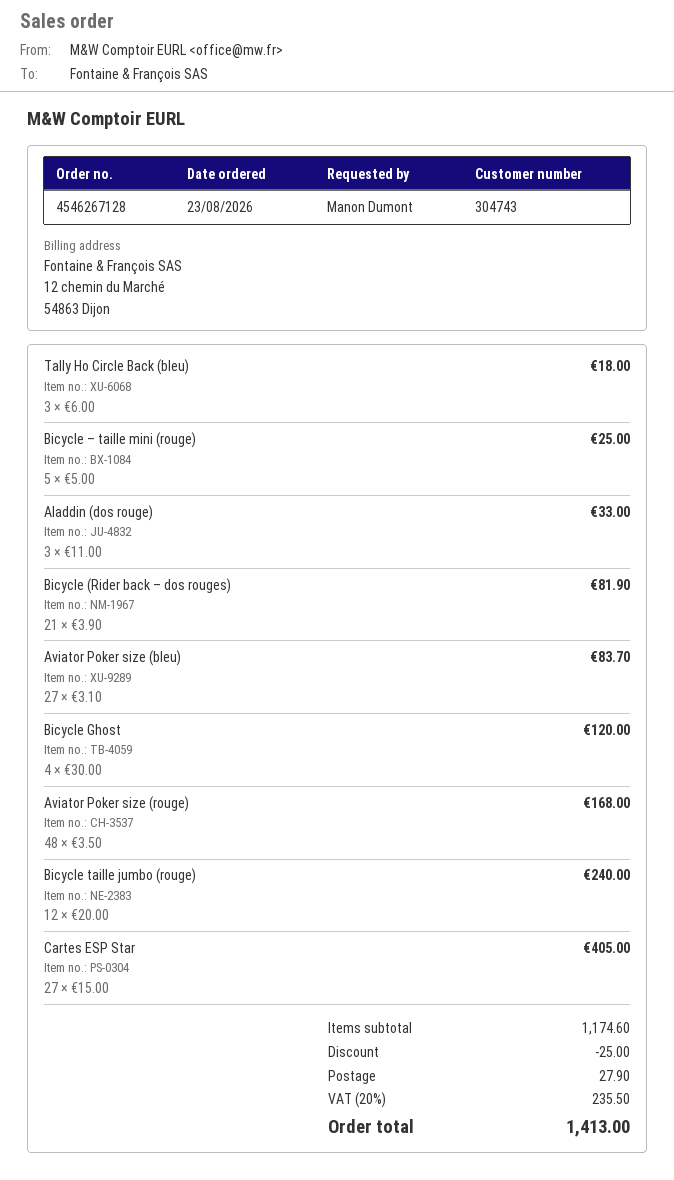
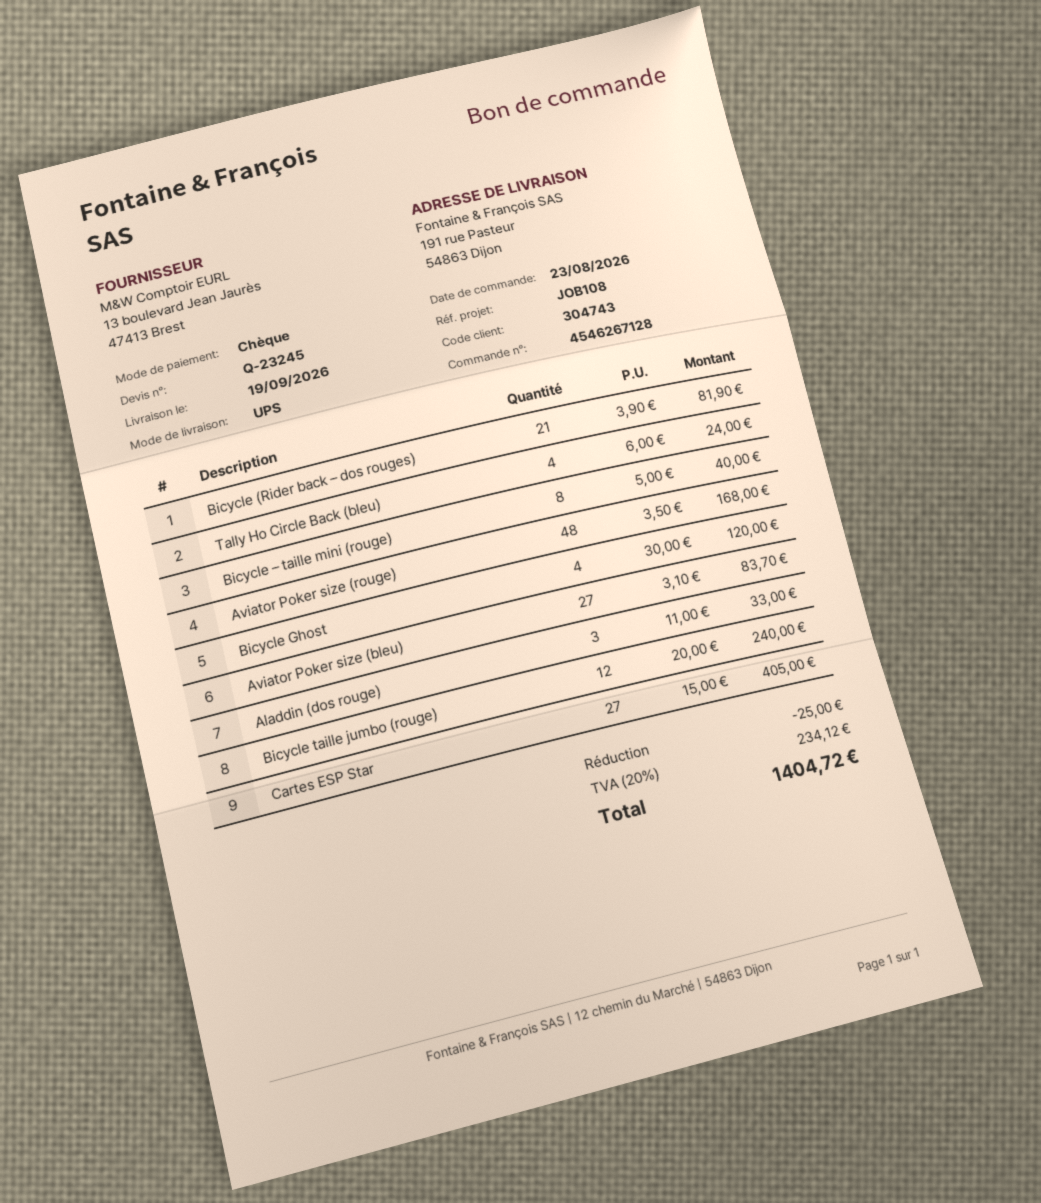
Tally Ho Circle Back (bleu): 3 x 6.00 = 18.00 -> 4 x 6.00 = 24.00
Bicycle – taille mini (rouge): 5 x 5.00 = 25.00 -> 8 x 5.00 = 40.00
shipping: 27.90 -> none
tax: 20% = 235.50 -> 20% = 234.12
total: 1413.00 -> 1404.72

